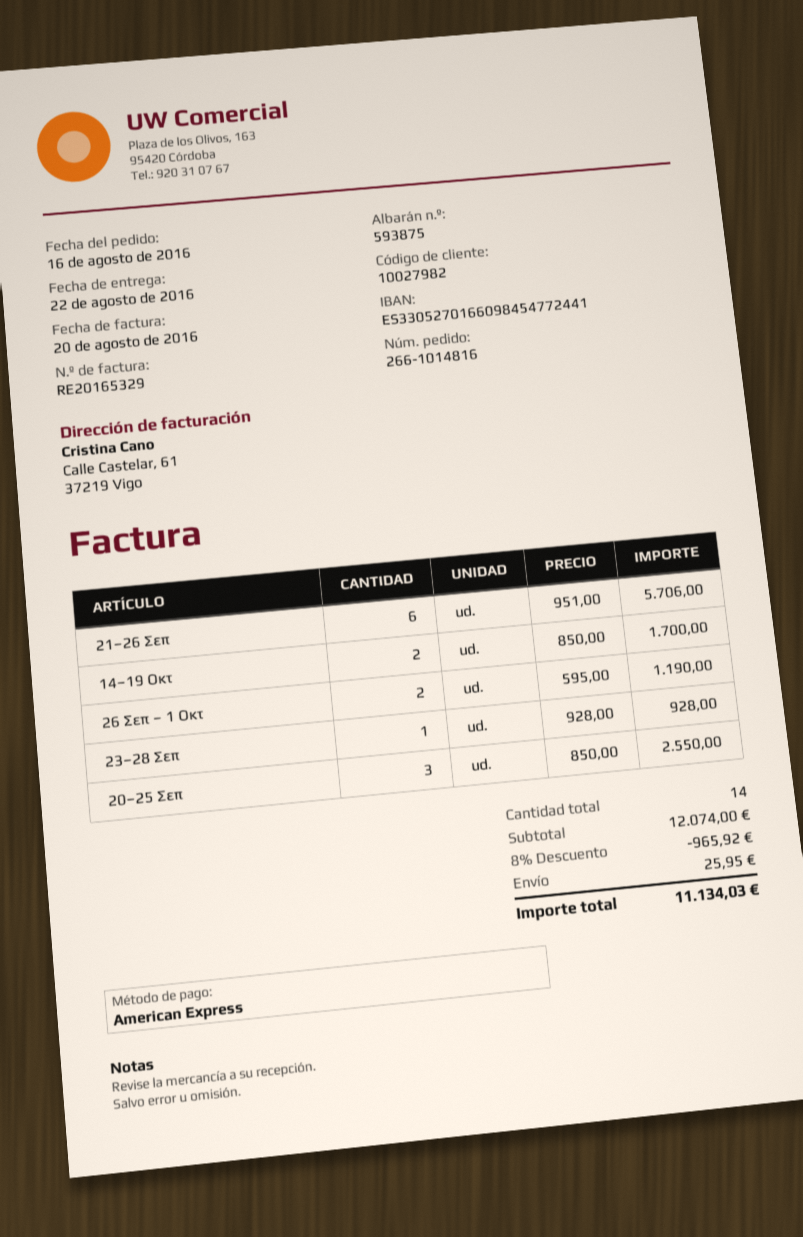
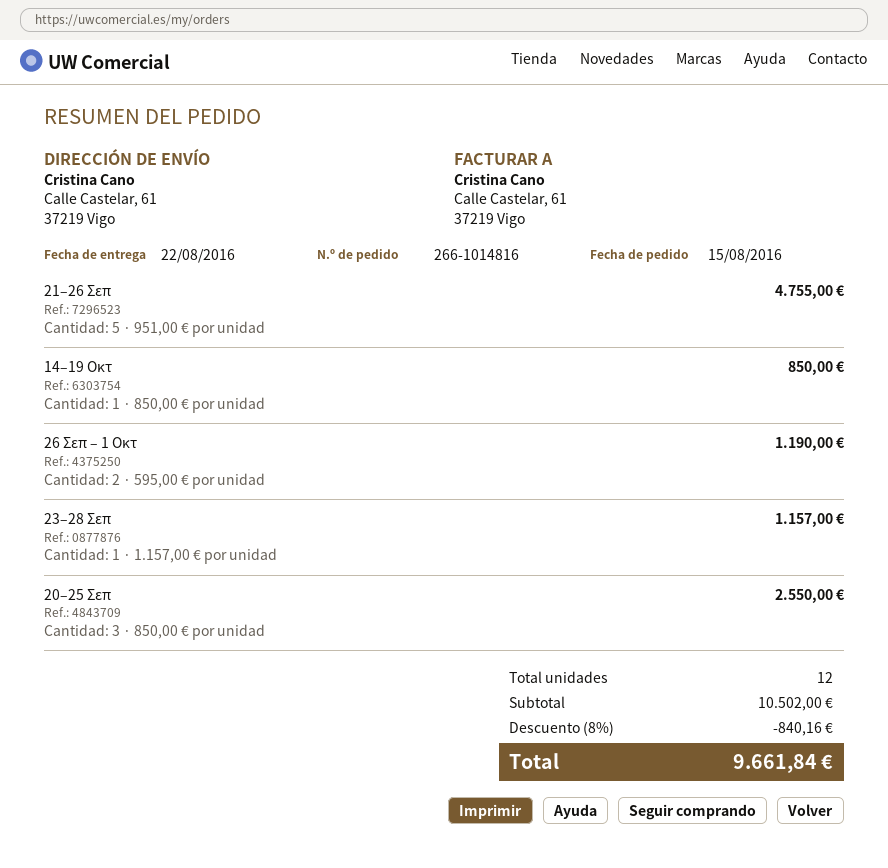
order date: 2016-08-16 -> 2016-08-15
21–26 Σεπ: 6 x 951.00 = 5706.00 -> 5 x 951.00 = 4755.00
14–19 Οκτ: 2 x 850.00 = 1700.00 -> 1 x 850.00 = 850.00
23–28 Σεπ: 1 x 928.00 = 928.00 -> 1 x 1157.00 = 1157.00
total quantity: 14 -> 12
subtotal: 12074.00 -> 10502.00
discount: 8% = 965.92 -> 8% = 840.16
shipping: 25.95 -> none
total: 11134.03 -> 9661.84

